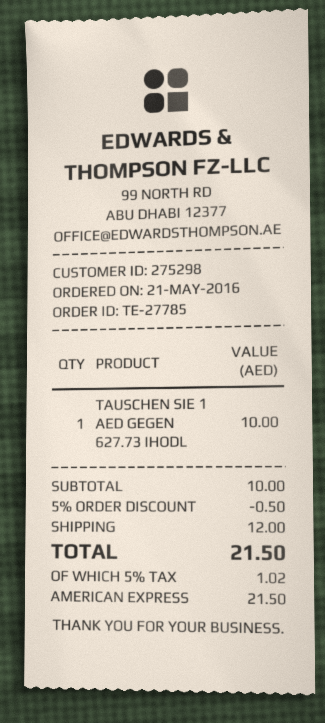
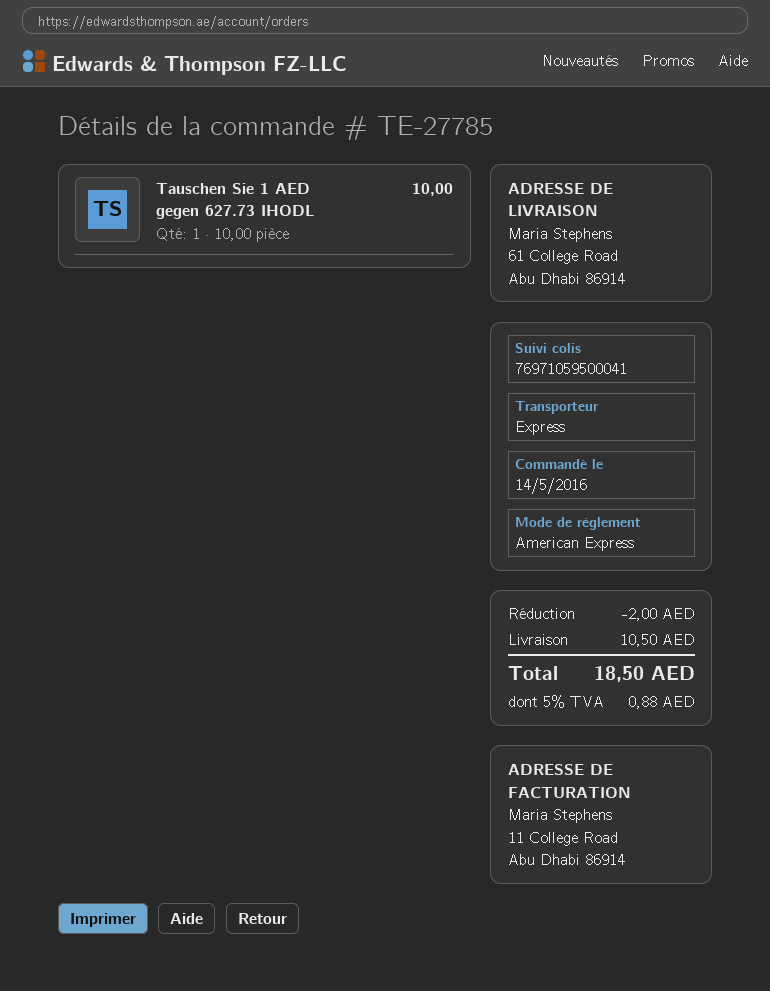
order date: 2016-05-21 -> 2016-05-14
discount: 0.50 -> 2.00
shipping: 12.00 -> 10.50
tax: 5% = 1.02 -> 5% = 0.88
total: 21.50 -> 18.50

